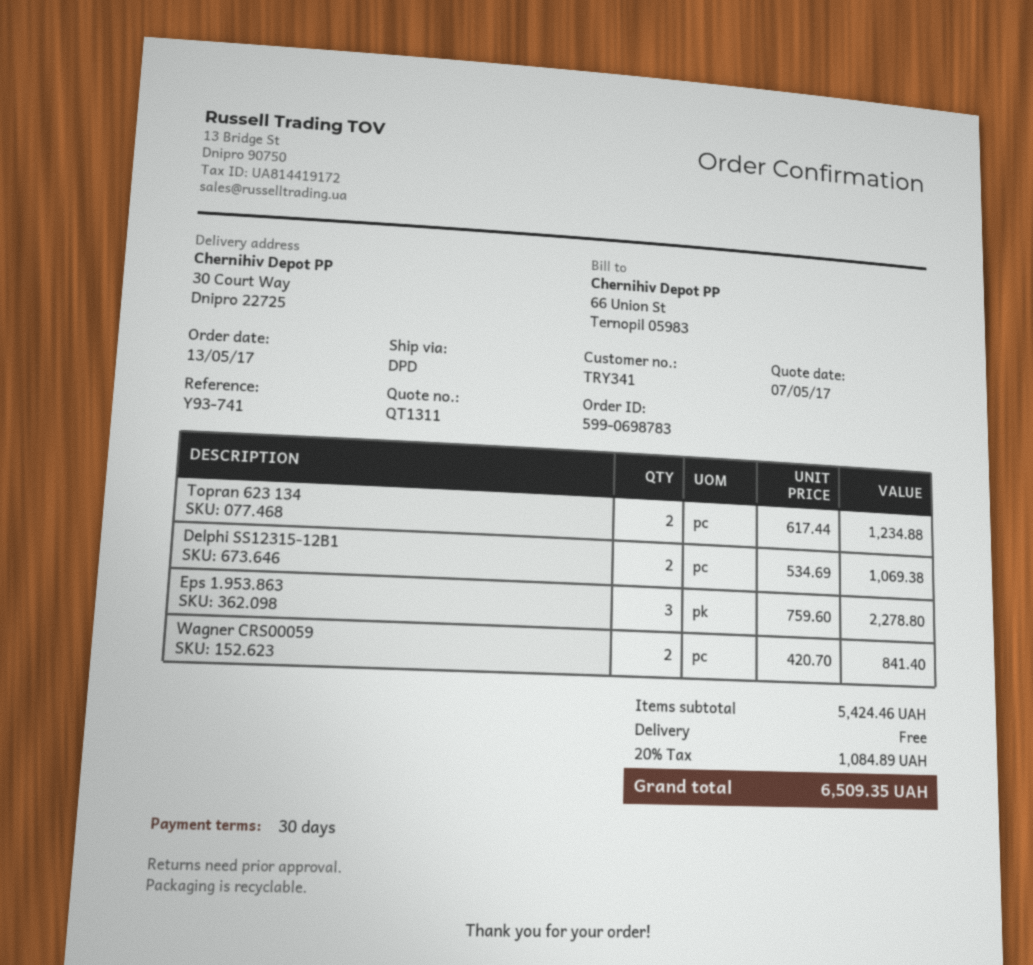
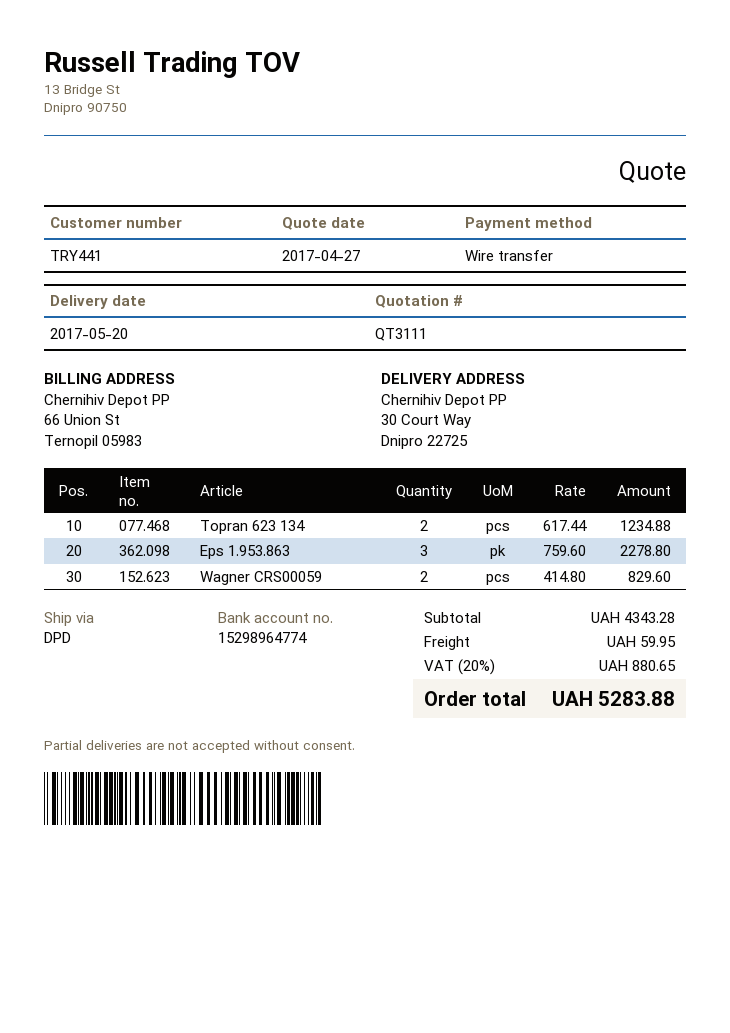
quote number: QT1311 -> QT3111
quote date: 2017-05-07 -> 2017-04-27
customer number: TRY341 -> TRY441
Delphi SS12315-12B1: 2 x 534.69 = 1069.38 -> none
Wagner CRS00059: 2 x 420.70 = 841.40 -> 2 x 414.80 = 829.60
subtotal: 5424.46 -> 4343.28
shipping: 0.00 -> 59.95
tax: 20% = 1084.89 -> 20% = 880.65
total: 6509.35 -> 5283.88

